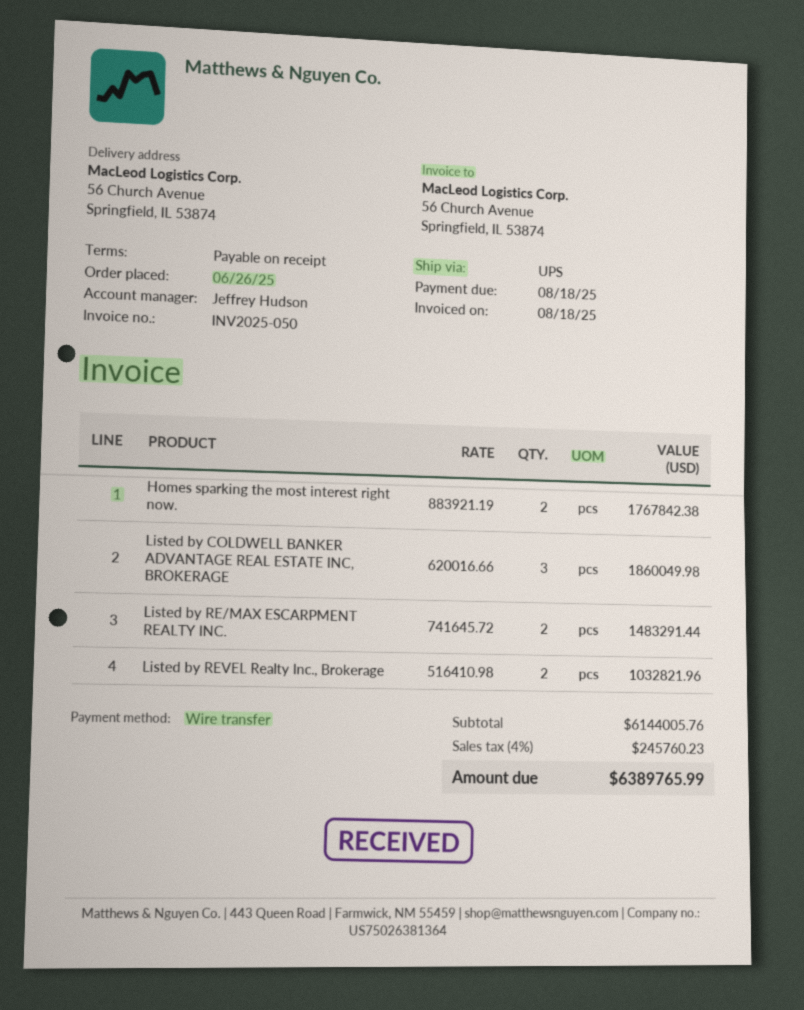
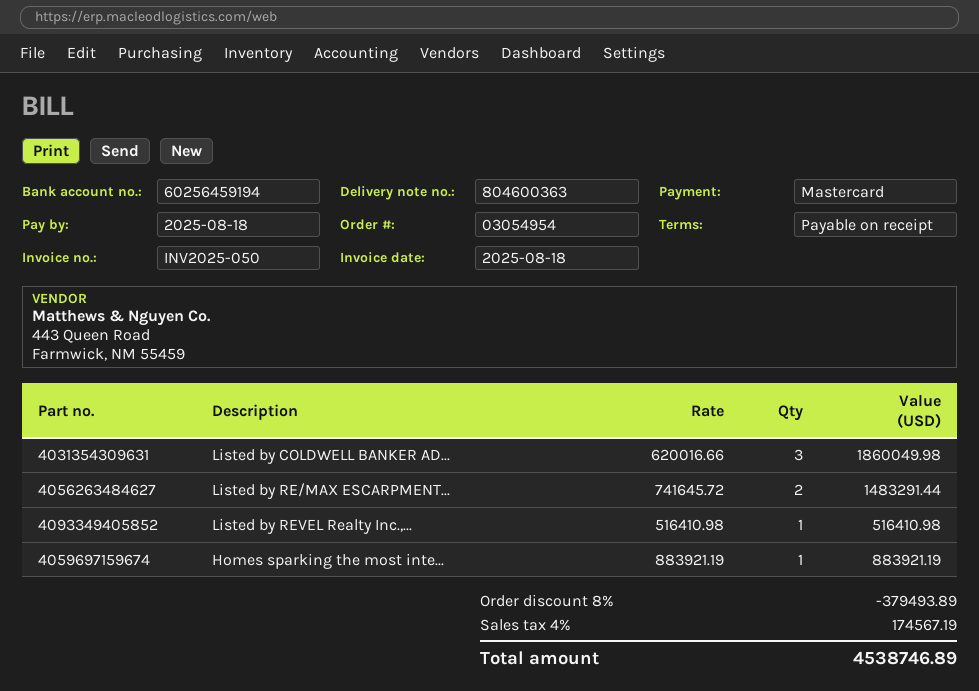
payment method: bank transfer -> Mastercard
Homes sparking the most interest right now.: 2 x 883921.19 = 1767842.38 -> 1 x 883921.19 = 883921.19
Listed by REVEL Realty Inc., Brokerage: 2 x 516410.98 = 1032821.96 -> 1 x 516410.98 = 516410.98
discount: none -> 8% = 379493.89
tax: 4% = 245760.23 -> 4% = 174567.19
total: 6389765.99 -> 4538746.89

